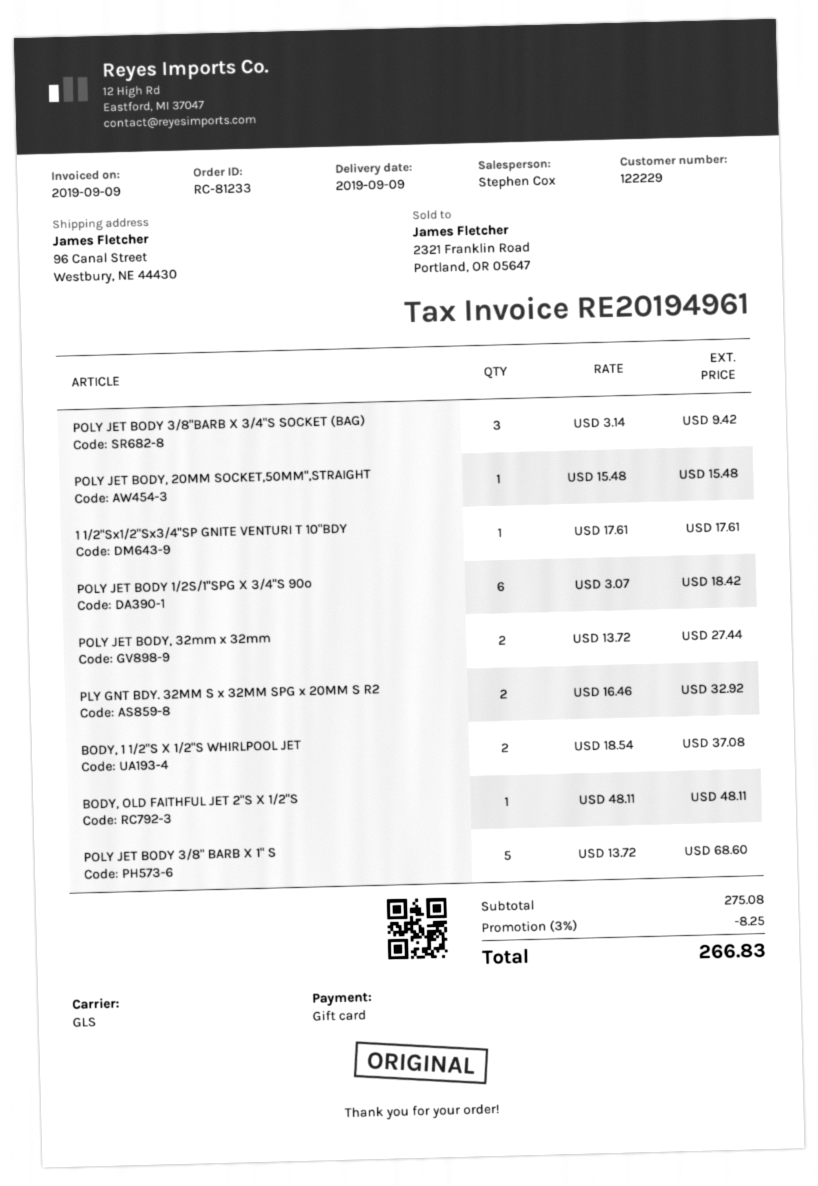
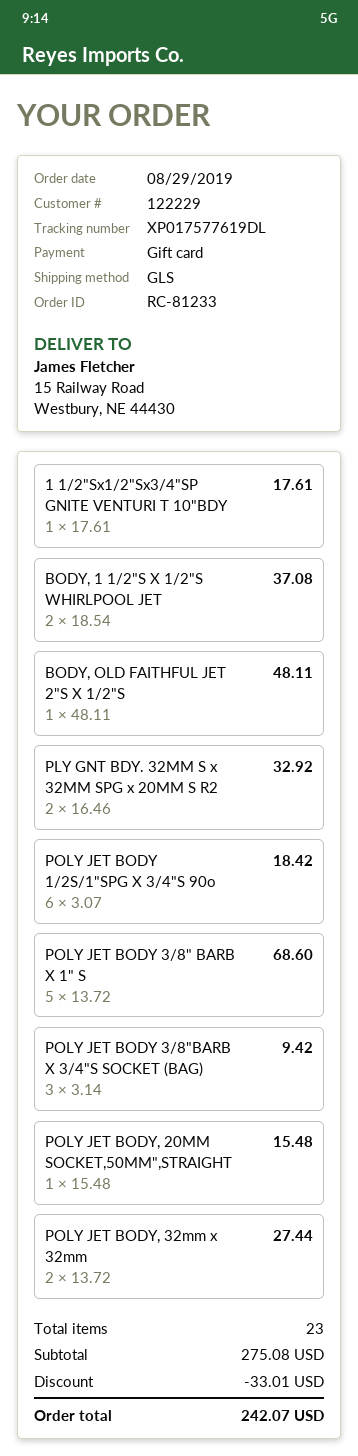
ship to: 96 Canal Street, Westbury, NE 44430 -> 15 Railway Road, Westbury, NE 44430
discount: 8.25 -> 33.01
total: 266.83 -> 242.07

